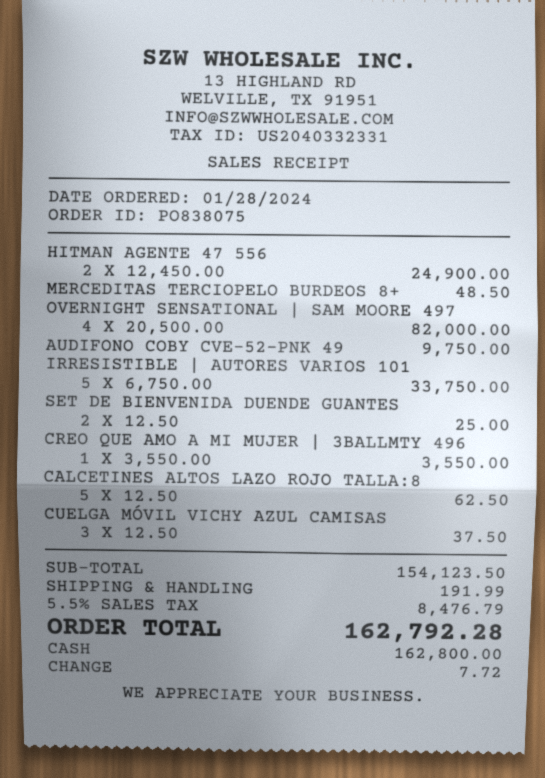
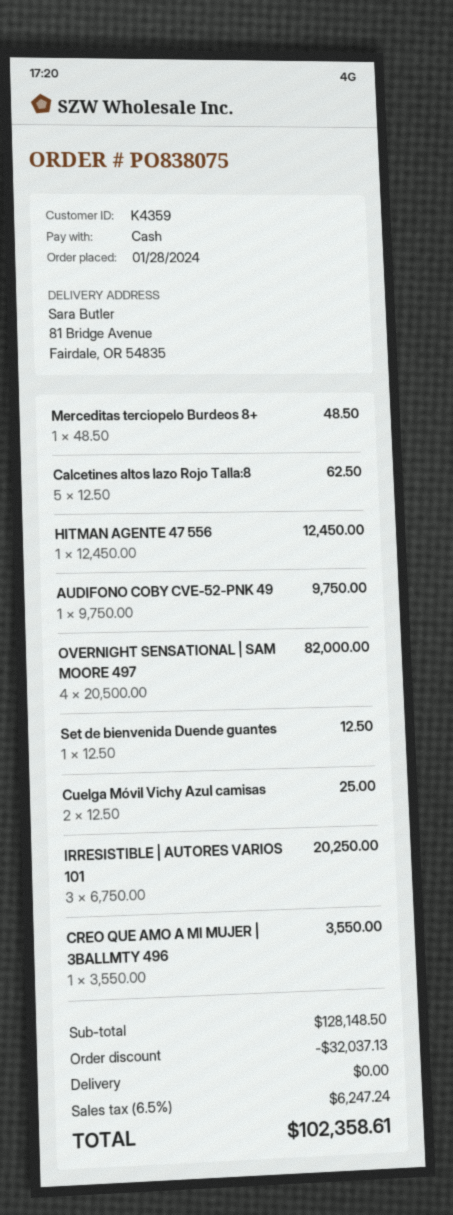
HITMAN AGENTE 47 556: 2 x 12450.00 = 24900.00 -> 1 x 12450.00 = 12450.00
IRRESISTIBLE | AUTORES VARIOS 101: 5 x 6750.00 = 33750.00 -> 3 x 6750.00 = 20250.00
SET DE BIENVENIDA DUENDE GUANTES: 2 x 12.50 = 25.00 -> 1 x 12.50 = 12.50
CUELGA MÓVIL VICHY AZUL CAMISAS: 3 x 12.50 = 37.50 -> 2 x 12.50 = 25.00
subtotal: 154123.50 -> 128148.50
discount: none -> 32037.13
shipping: 191.99 -> 0.00
tax: 5.5% = 8476.79 -> 6.5% = 6247.24
total: 162792.28 -> 102358.61

